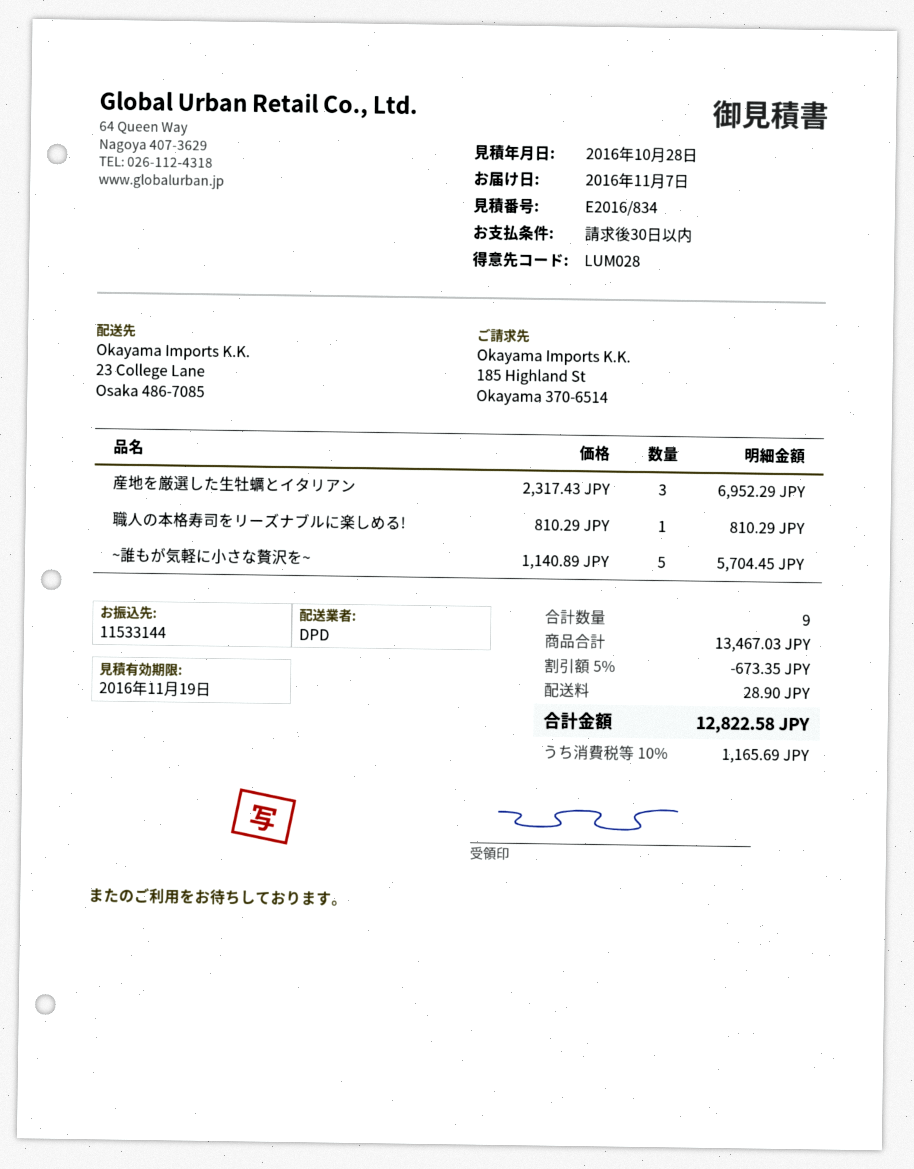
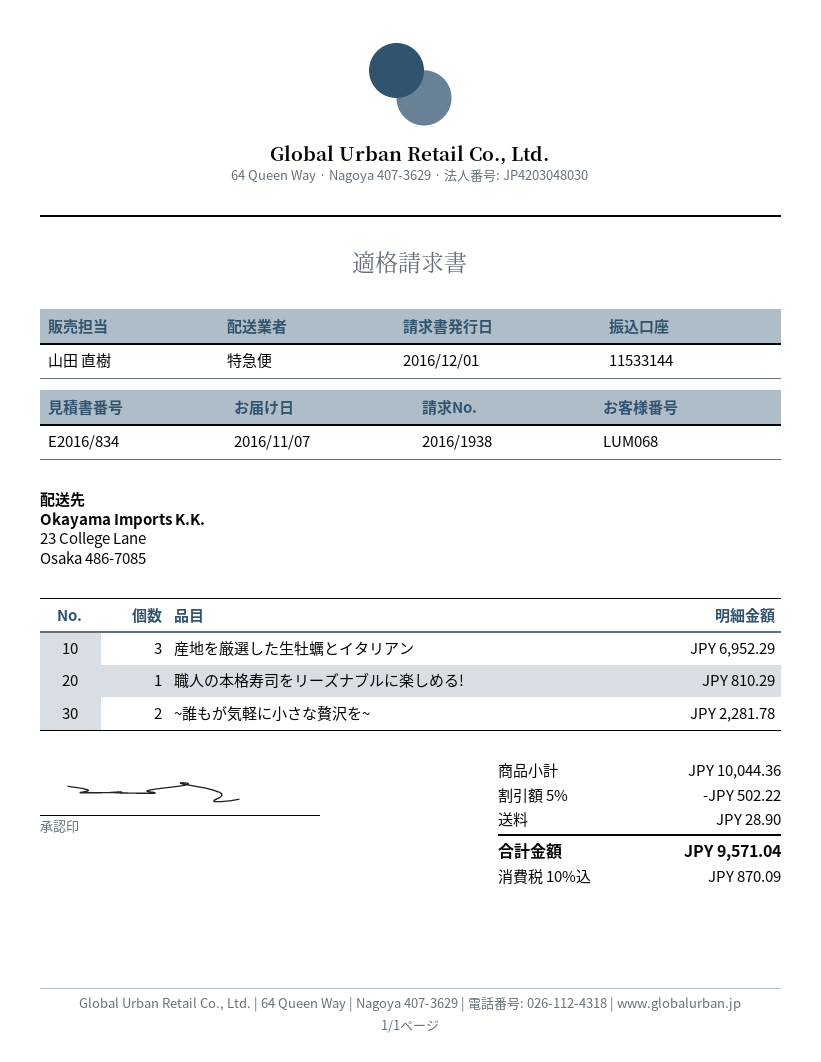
customer number: LUM028 -> LUM068
shipping method: DPD -> express
~誰もが気軽に小さな贅沢を~: 5 for 5704.45 -> 2 for 2281.78
subtotal: 13467.03 -> 10044.36
discount: 5% = 673.35 -> 5% = 502.22
tax: 10% = 1165.69 -> 10% = 870.09
total: 12822.58 -> 9571.04

